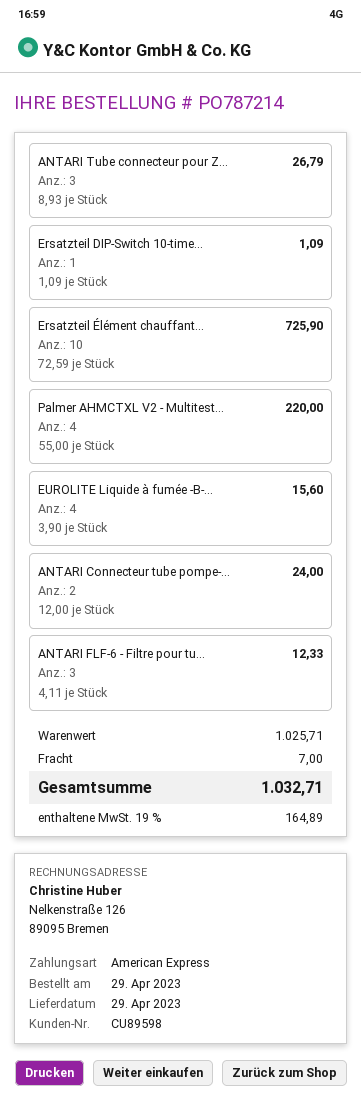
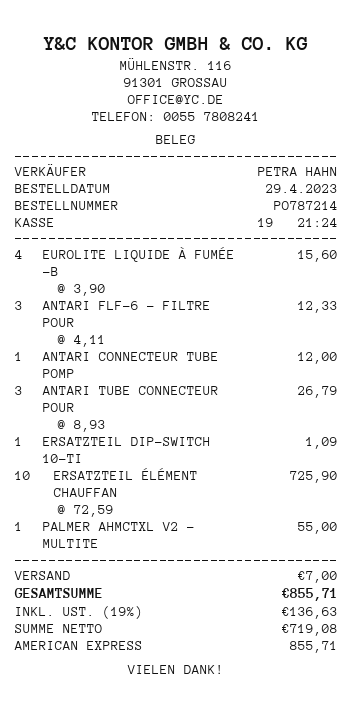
Palmer AHMCTXL V2 - Multitest...: 4 x 55.00 = 220.00 -> 1 x 55.00 = 55.00
ANTARI Connecteur tube pompe-...: 2 x 12.00 = 24.00 -> 1 x 12.00 = 12.00
tax: 19% = 164.89 -> 19% = 136.63
total: 1032.71 -> 855.71

